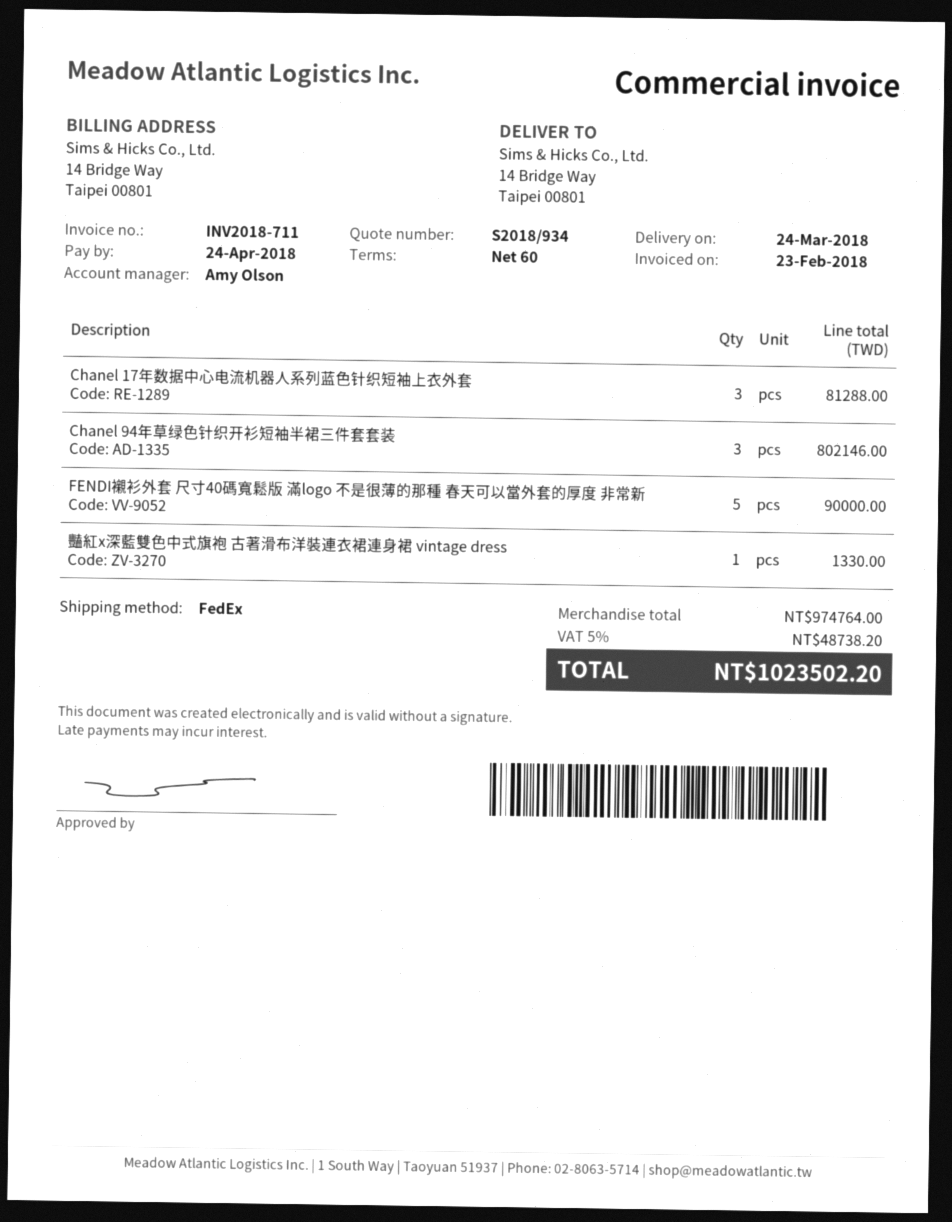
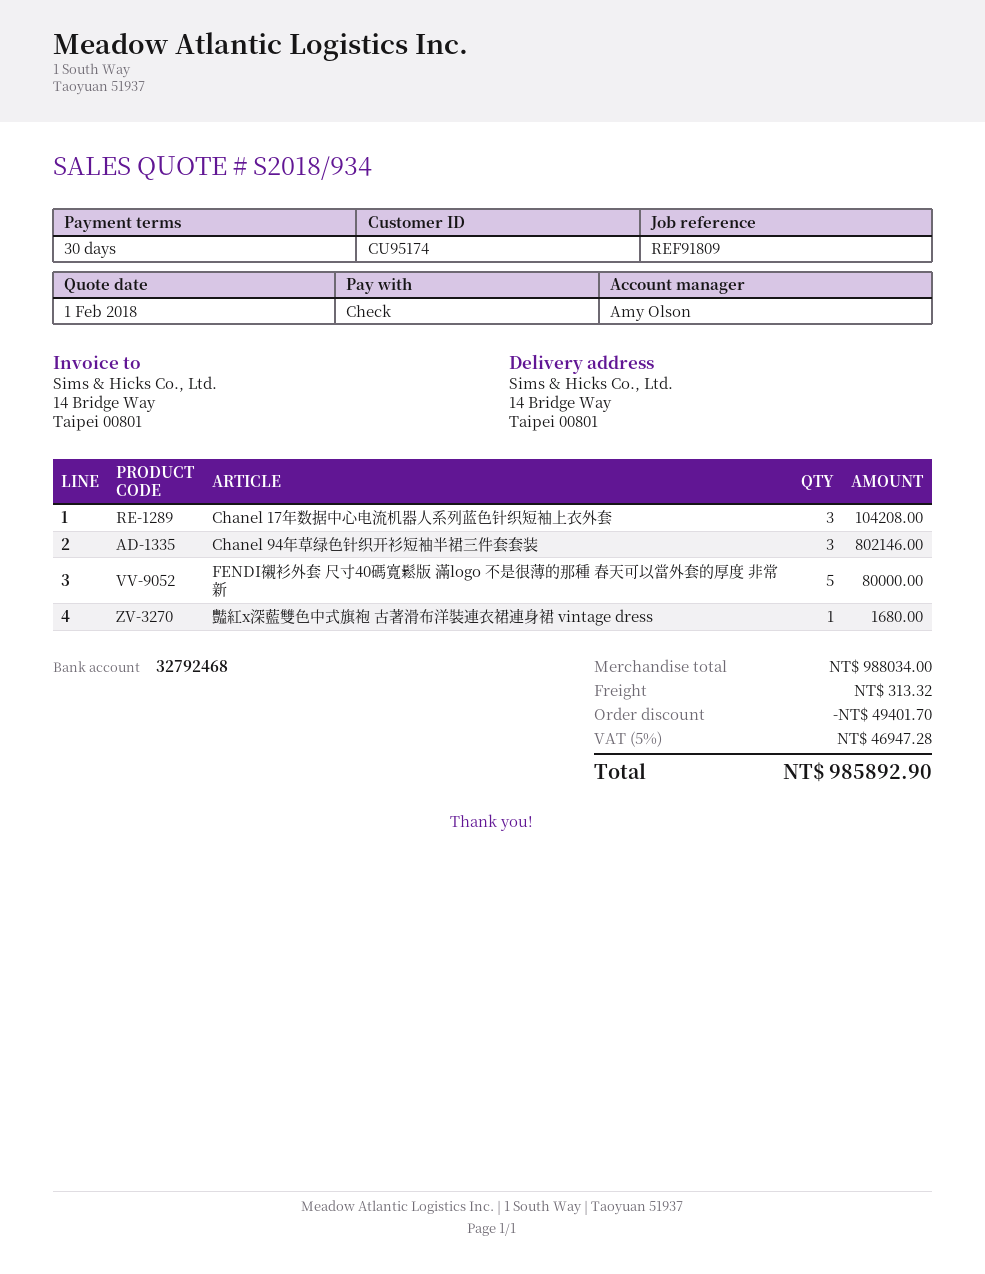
payment terms: 60 days -> 30 days
Chanel 17年数据中心电流机器人系列蓝色针织短袖上衣外套: 3 for 81288.00 -> 3 for 104208.00
FENDI襯衫外套 尺寸40碼寬鬆版 滿logo 不是很薄的那種 春天可以當外套的厚度 非常新: 5 for 90000.00 -> 5 for 80000.00
豔紅x深藍雙色中式旗袍 古著滑布洋裝連衣裙連身裙 vintage dress: 1 for 1330.00 -> 1 for 1680.00
subtotal: 974764.00 -> 988034.00
discount: none -> 49401.70
shipping: none -> 313.32
tax: 5% = 48738.20 -> 5% = 46947.28
total: 1023502.20 -> 985892.90

